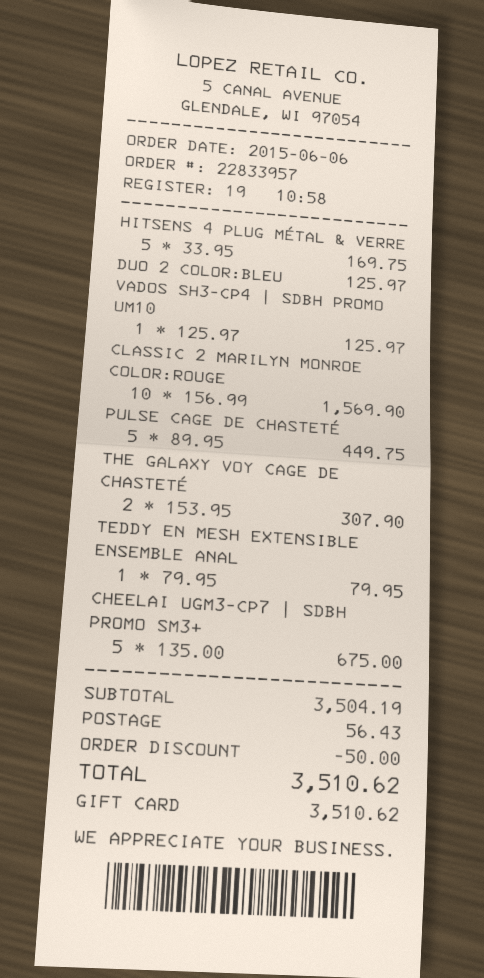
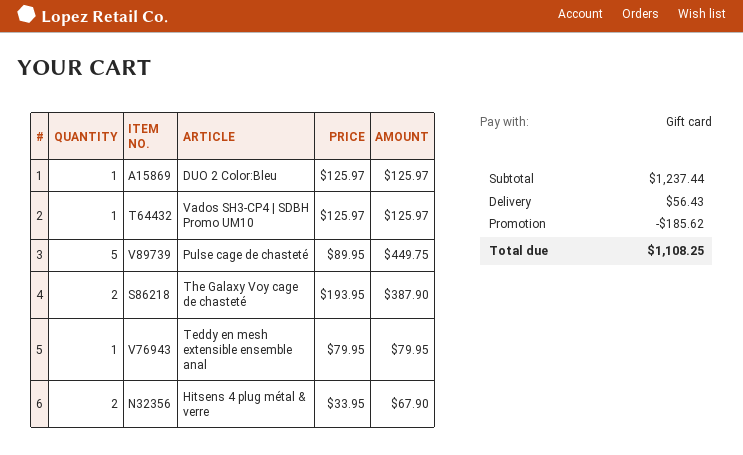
HITSENS 4 PLUG MÉTAL & VERRE: 5 x 33.95 = 169.75 -> 2 x 33.95 = 67.90
CLASSIC 2 MARILYN MONROE COLOR:ROUGE: 10 x 156.99 = 1569.90 -> none
THE GALAXY VOY CAGE DE CHASTETÉ: 2 x 153.95 = 307.90 -> 2 x 193.95 = 387.90
CHEELAI UGM3-CP7 | SDBH PROMO SM3+: 5 x 135.00 = 675.00 -> none
subtotal: 3504.19 -> 1237.44
discount: 50.00 -> 185.62
total: 3510.62 -> 1108.25

